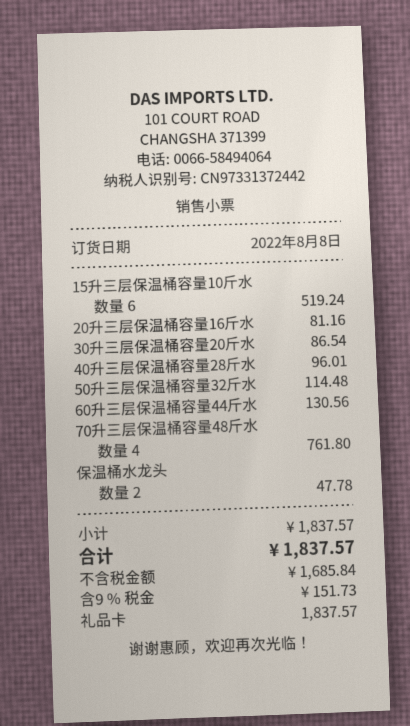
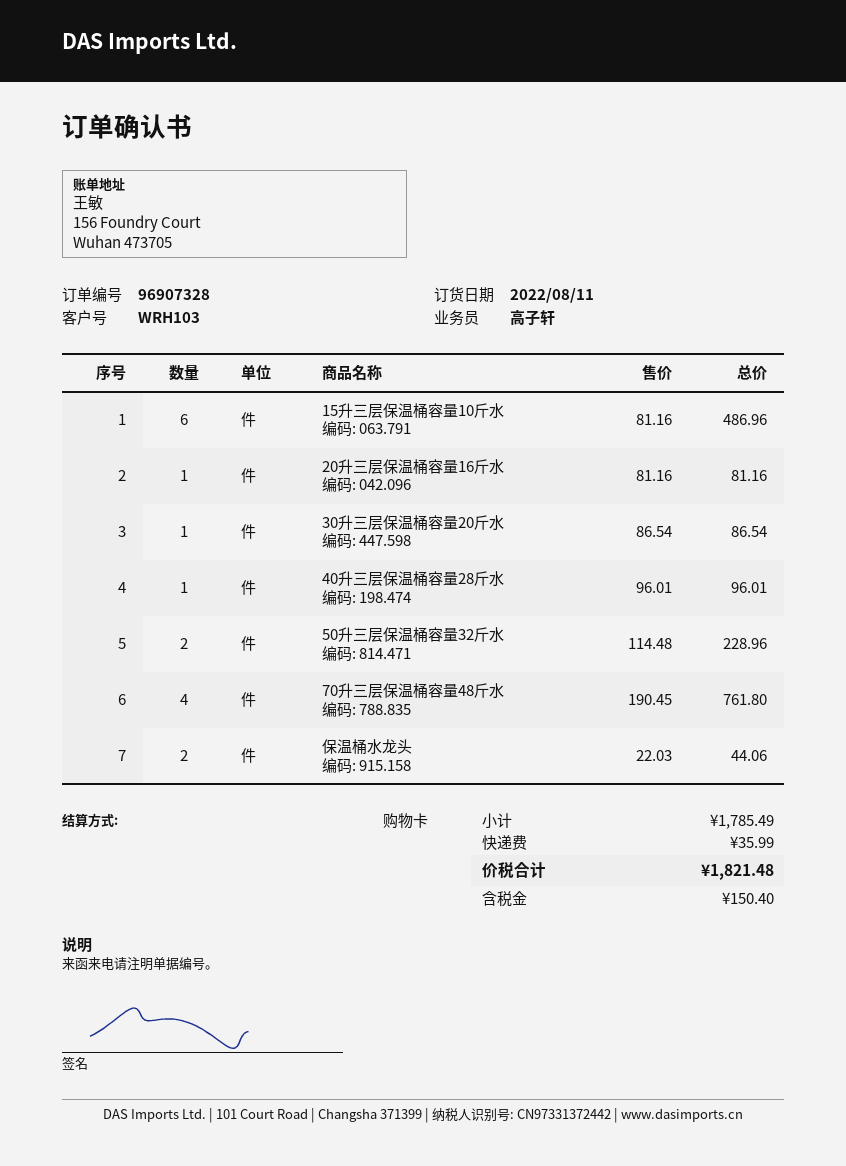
order date: 2022-08-08 -> 2022-08-11
15升三层保温桶容量10斤水: 6 for 519.24 -> 6 for 486.96
50升三层保温桶容量32斤水: 1 for 114.48 -> 2 for 228.96
60升三层保温桶容量44斤水: 1 for 130.56 -> none
保温桶水龙头: 2 for 47.78 -> 2 for 44.06
subtotal: 1837.57 -> 1785.49
shipping: none -> 35.99
tax: 151.73 -> 150.40
total: 1837.57 -> 1821.48

